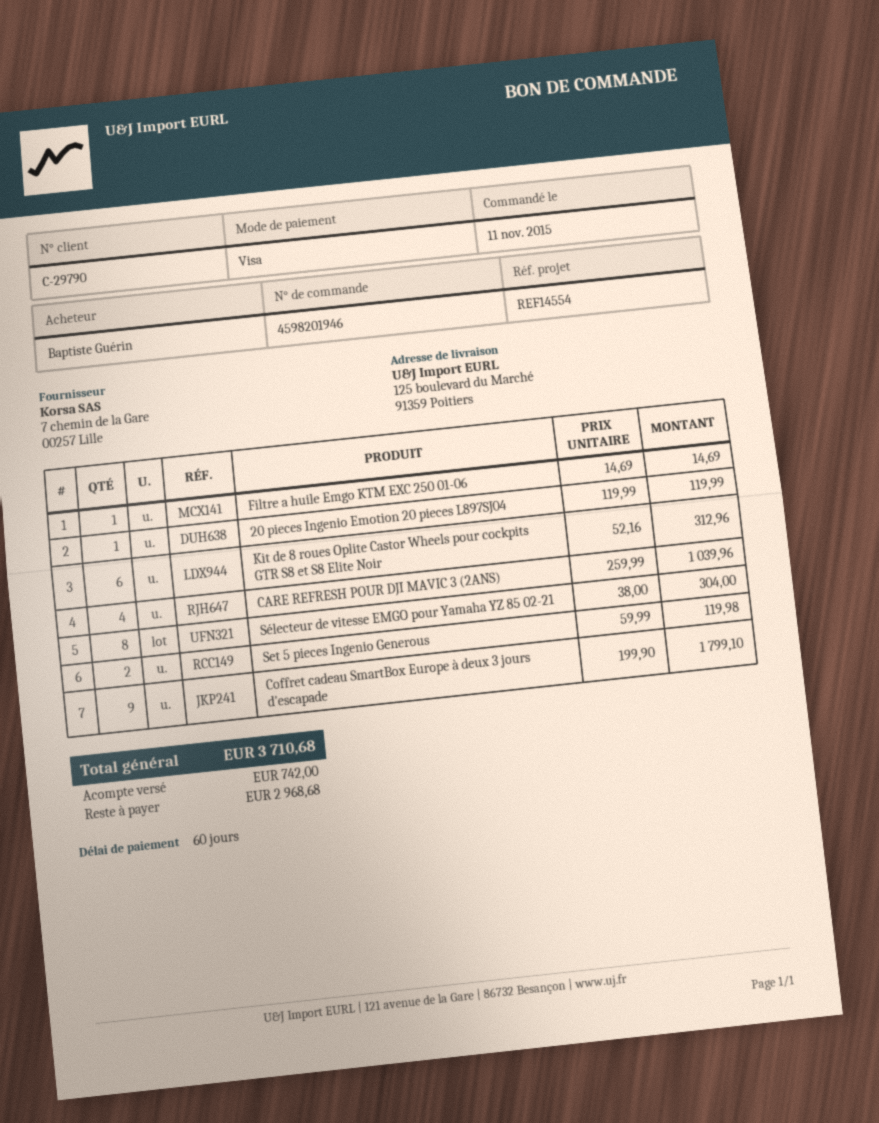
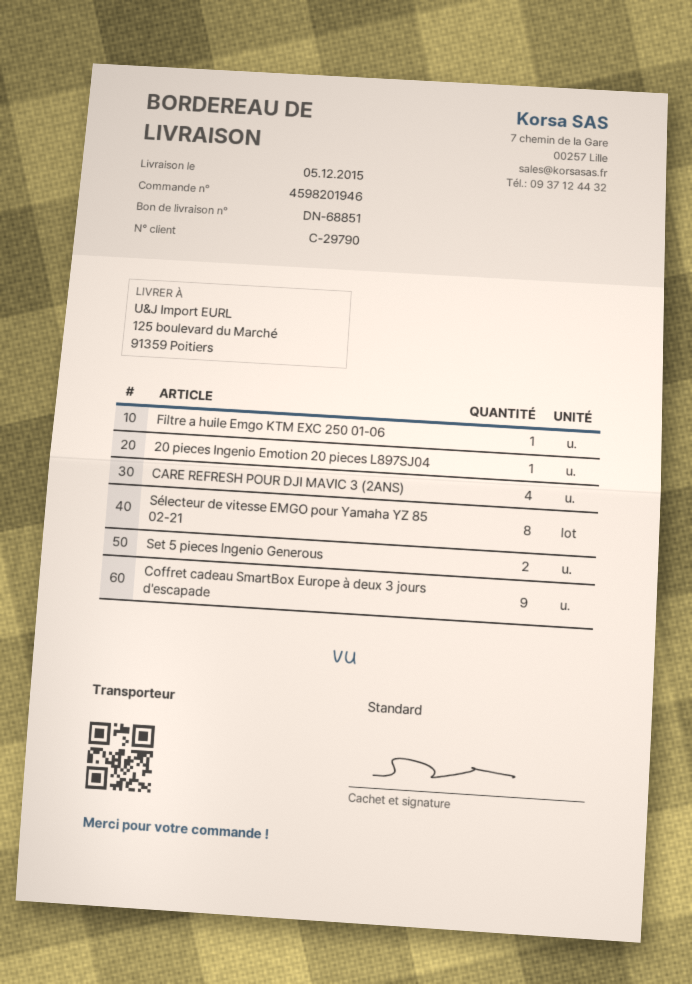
Kit de 8 roues Oplite Castor Wheels pour cockpits GTR S8 et S8 Elite Noir: 6 -> none

